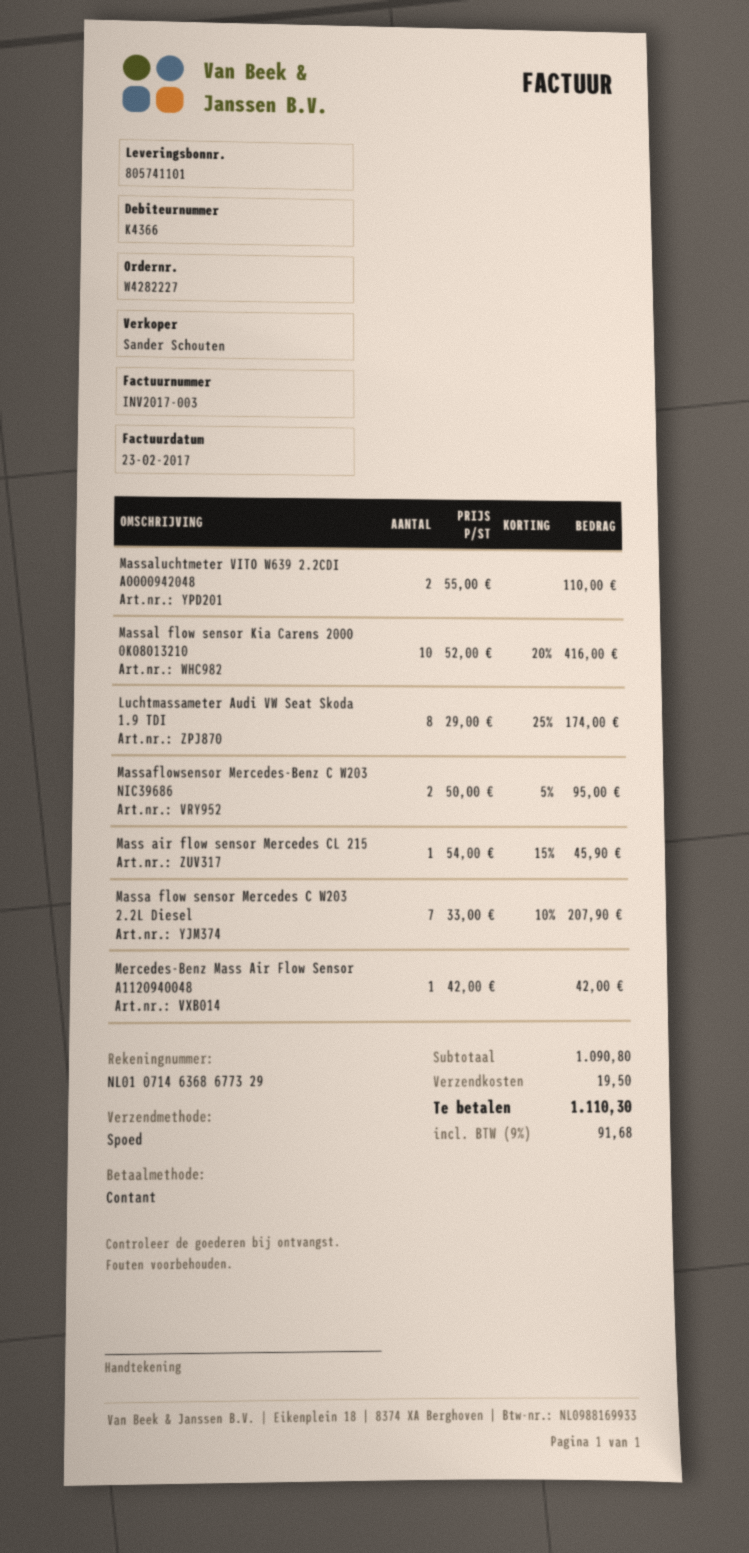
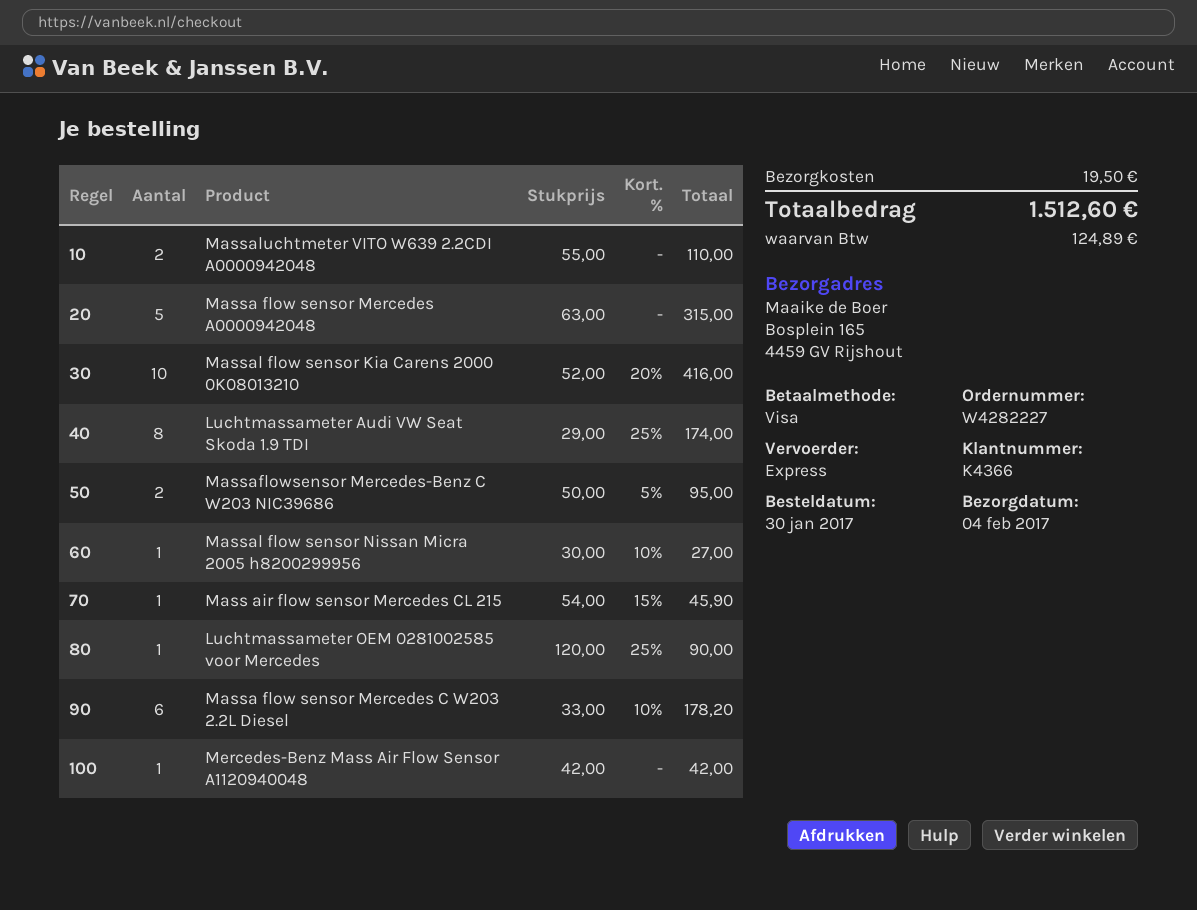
payment method: cash -> Visa
Massa flow sensor Mercedes C W203 2.2L Diesel: 7 x 33.00 - 10% = 207.90 -> 6 x 33.00 - 10% = 178.20
Massa flow sensor Mercedes A0000942048: none -> 5 x 63.00 = 315.00
Massal flow sensor Nissan Micra 2005 h8200299956: none -> 1 x 30.00 - 10% = 27.00
Luchtmassameter OEM 0281002585 voor Mercedes: none -> 1 x 120.00 - 25% = 90.00
tax: 91.68 -> 124.89
total: 1110.30 -> 1512.60

